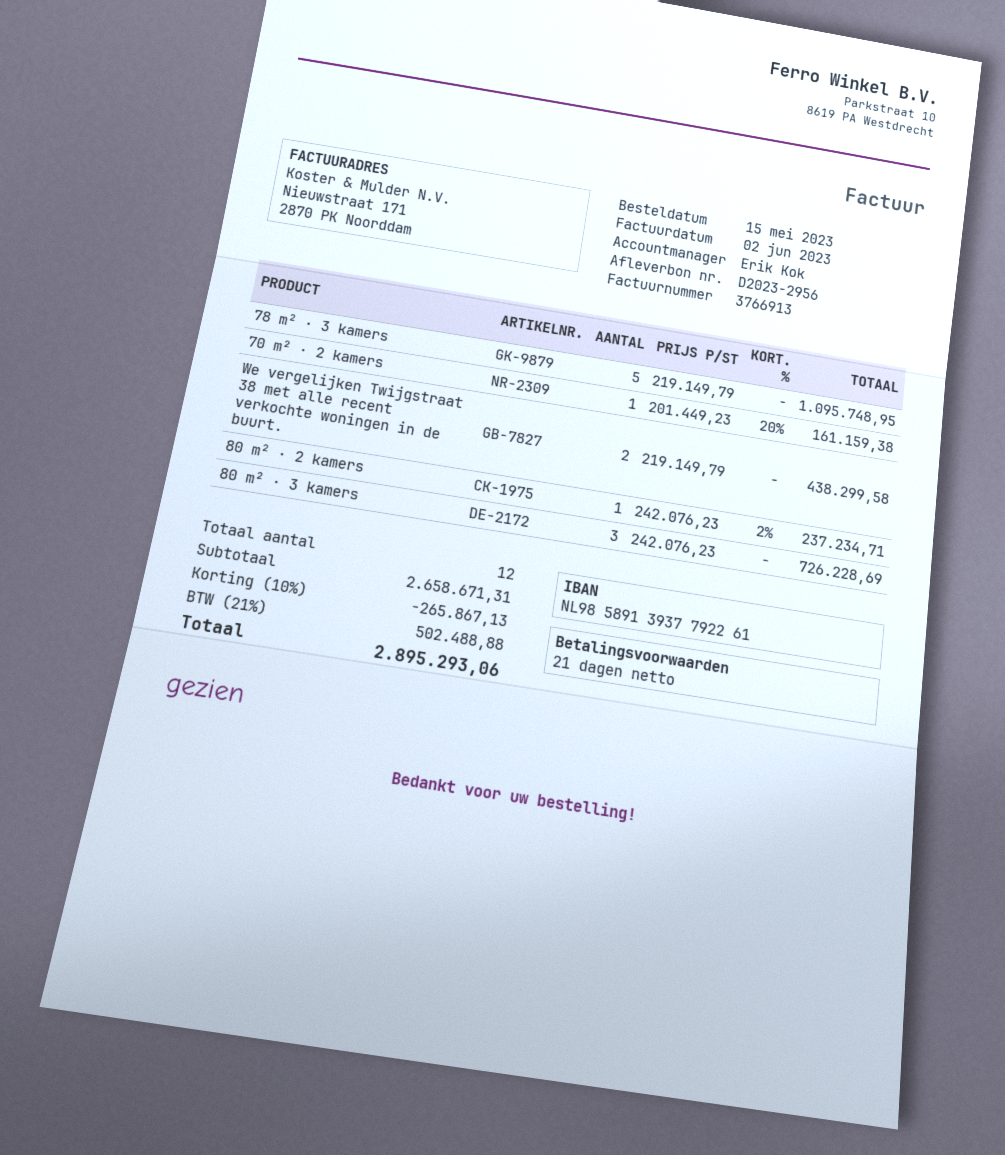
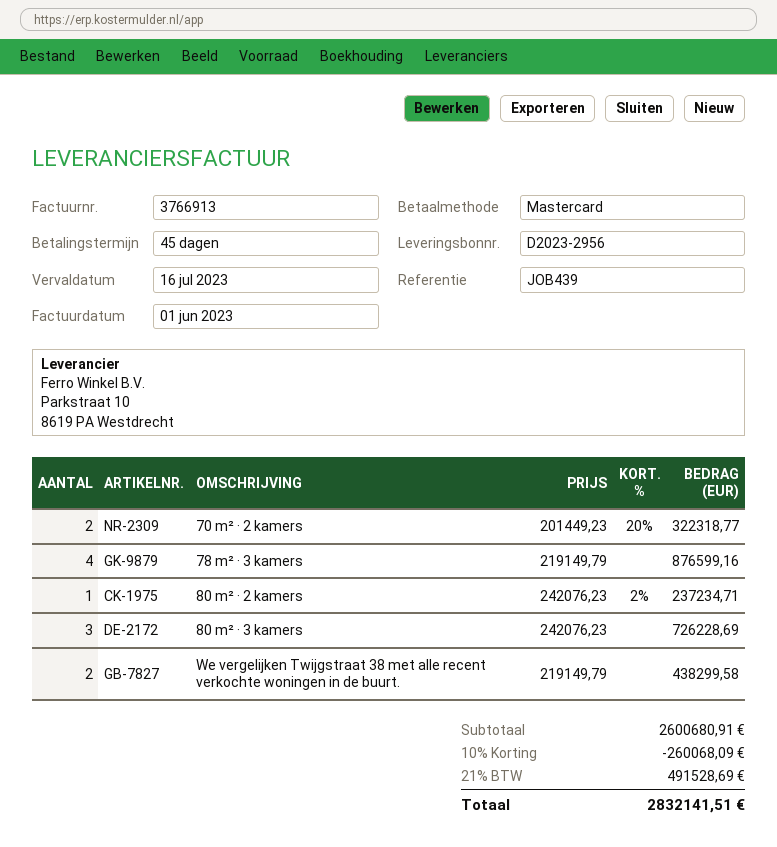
invoice date: 2023-06-02 -> 2023-06-01
payment terms: 21 days -> 45 days
78 m² · 3 kamers: 5 x 219149.79 = 1095748.95 -> 4 x 219149.79 = 876599.16
70 m² · 2 kamers: 1 x 201449.23 - 20% = 161159.38 -> 2 x 201449.23 - 20% = 322318.77
subtotal: 2658671.31 -> 2600680.91
discount: 10% = 265867.13 -> 10% = 260068.09
tax: 21% = 502488.88 -> 21% = 491528.69
total: 2895293.06 -> 2832141.51

